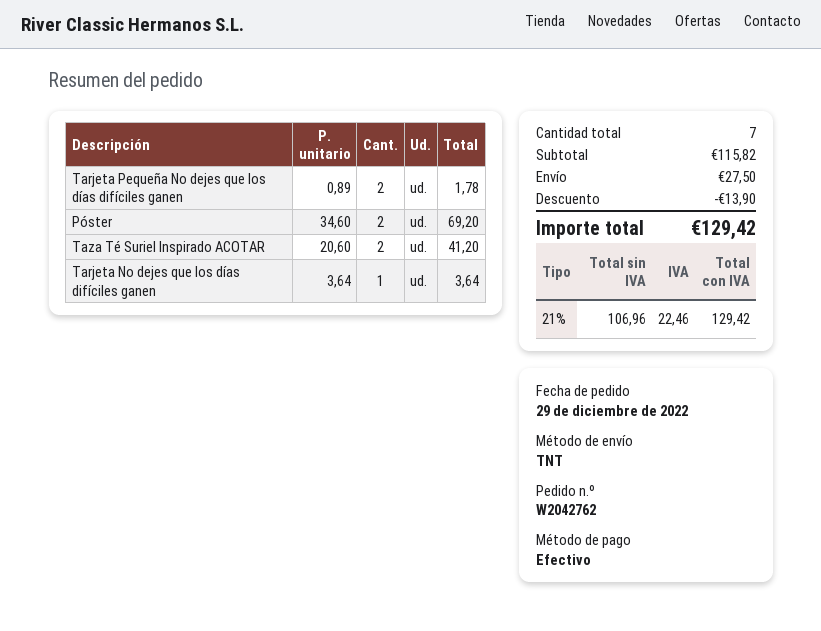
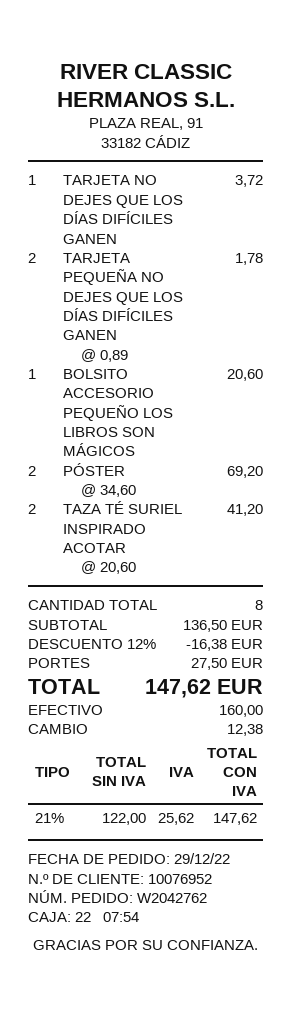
Tarjeta No dejes que los días difíciles ganen: 1 x 3.64 = 3.64 -> 1 x 3.72 = 3.72
BOLSITO ACCESORIO PEQUEÑO LOS LIBROS SON MÁGICOS: none -> 1 x 20.60 = 20.60
total quantity: 7 -> 8
subtotal: 115.82 -> 136.50
discount: 13.90 -> 16.38
net: 106.96 -> 122.00
tax: 21% = 22.46 -> 21% = 25.62
total: 129.42 -> 147.62

